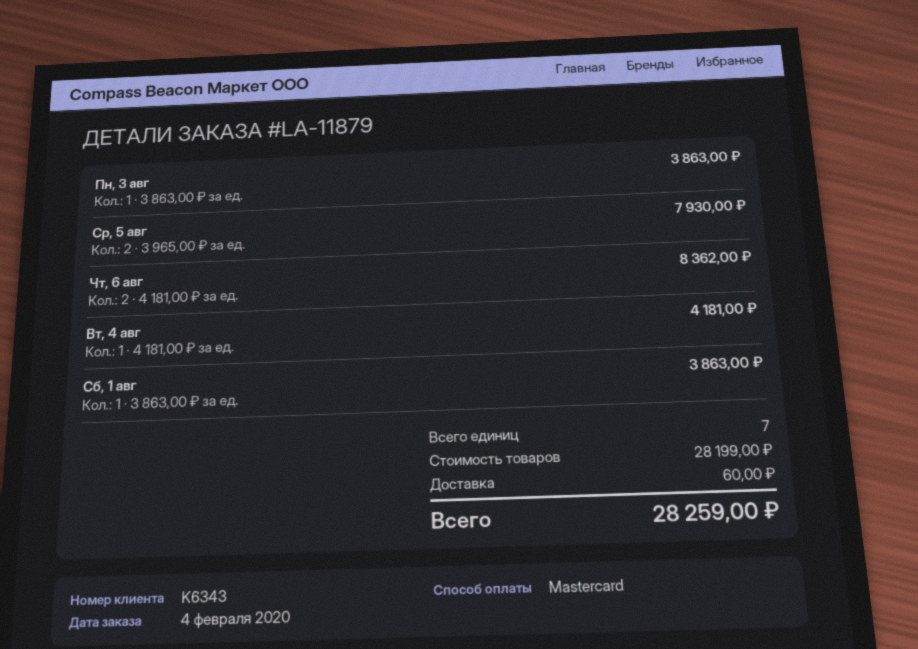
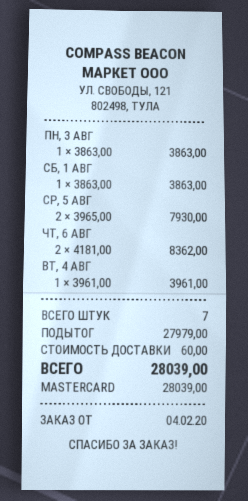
Вт, 4 авг: 1 x 4181.00 = 4181.00 -> 1 x 3961.00 = 3961.00
subtotal: 28199.00 -> 27979.00
total: 28259.00 -> 28039.00

